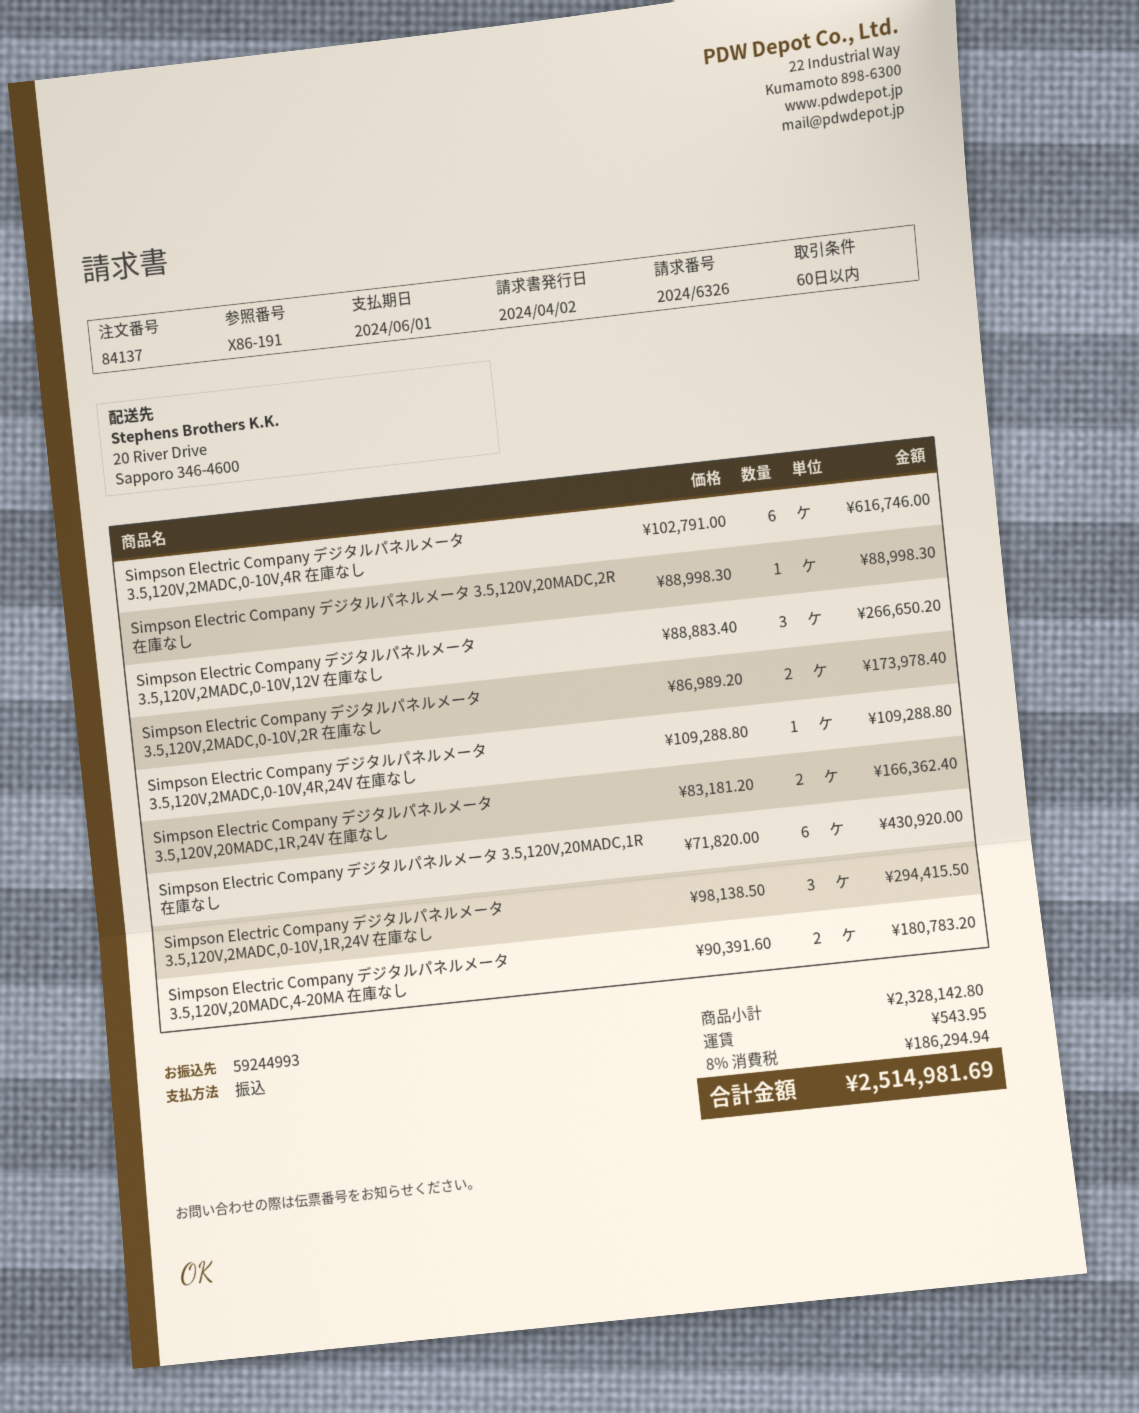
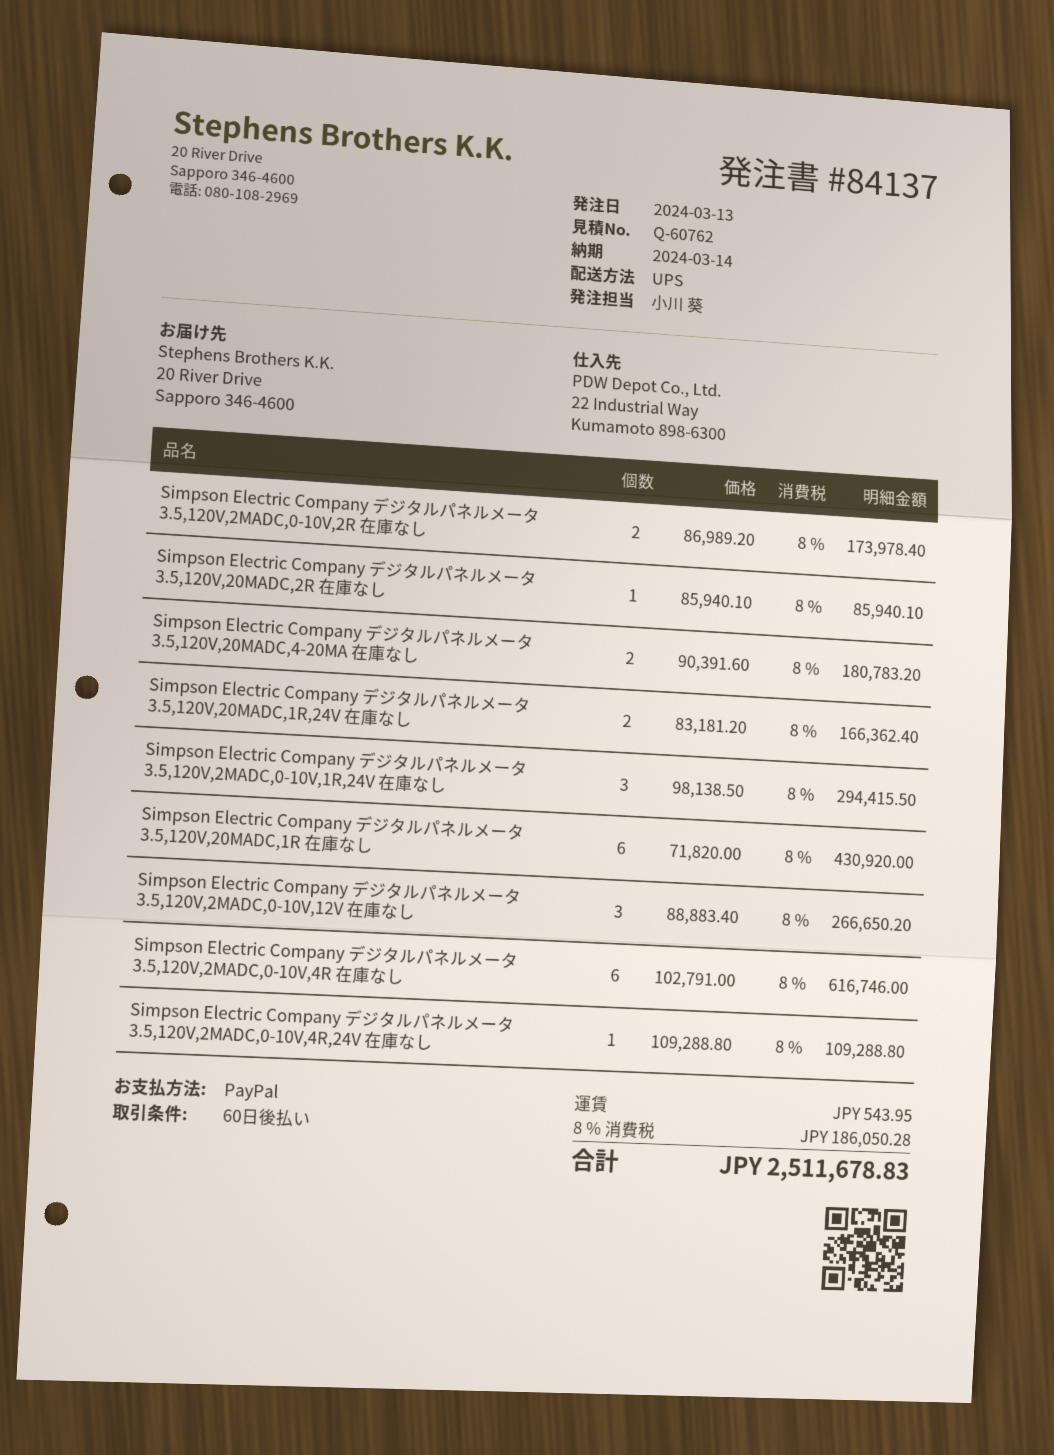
payment method: bank transfer -> PayPal
Simpson Electric Company デジタルパネルメータ 3.5,120V,20MADC,2R 在庫なし: 1 x 88998.30 = 88998.30 -> 1 x 85940.10 = 85940.10
tax: 8% = 186294.94 -> 8% = 186050.28
total: 2514981.69 -> 2511678.83

